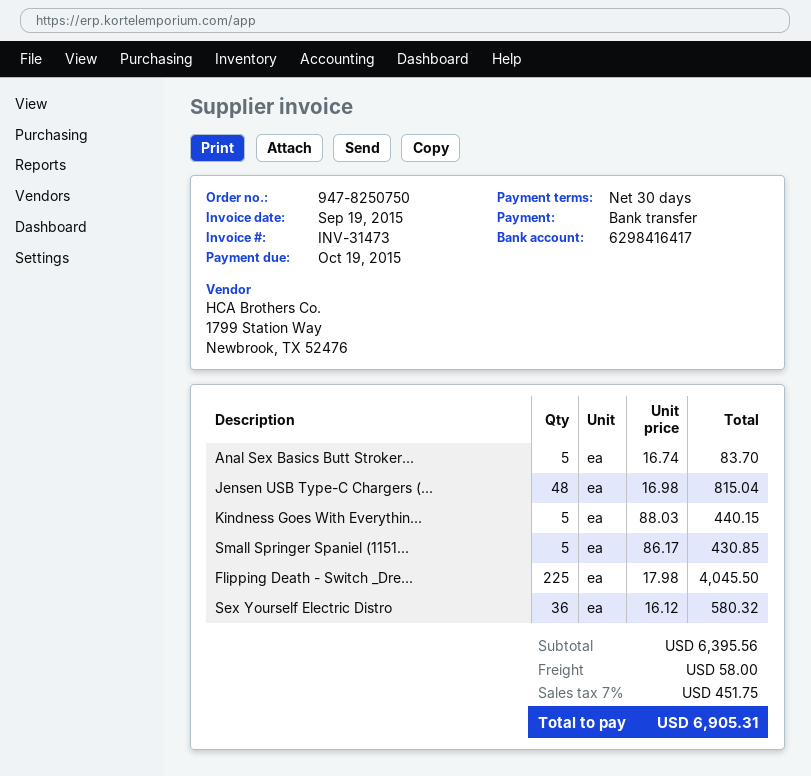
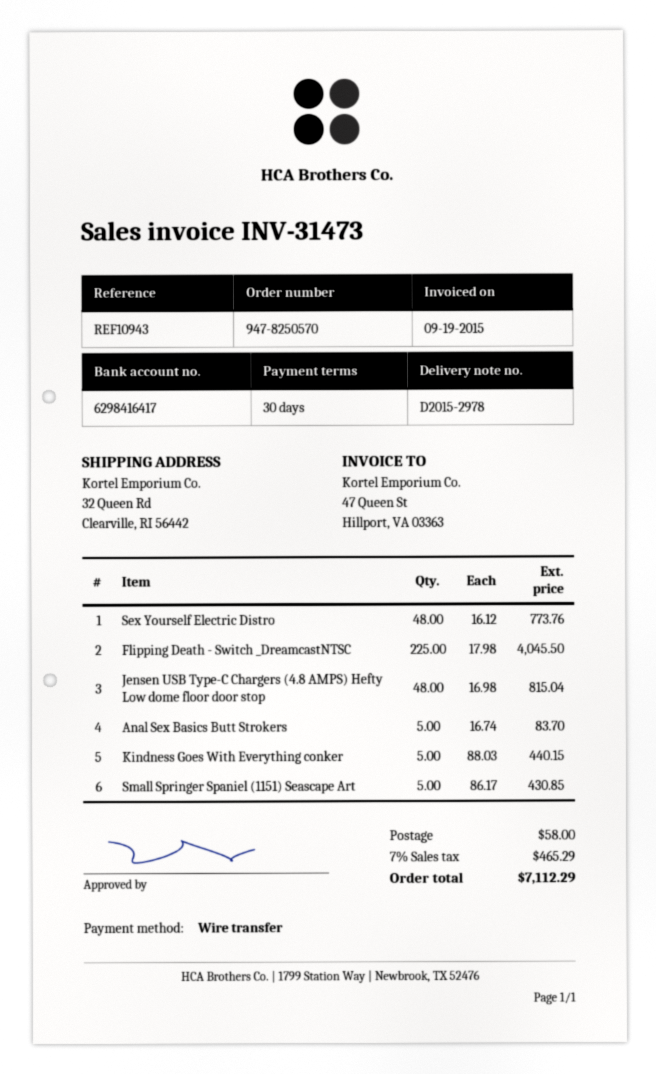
order number: 947-8250750 -> 947-8250570
Sex Yourself Electric Distro: 36 x 16.12 = 580.32 -> 48 x 16.12 = 773.76
tax: 7% = 451.75 -> 7% = 465.29
total: 6905.31 -> 7112.29

